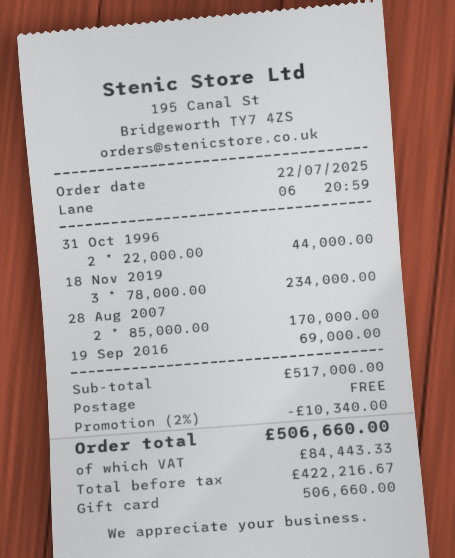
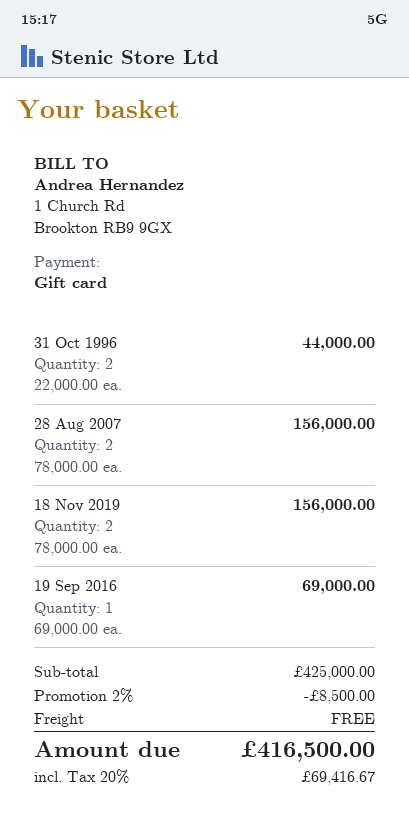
18 Nov 2019: 3 x 78000.00 = 234000.00 -> 2 x 78000.00 = 156000.00
28 Aug 2007: 2 x 85000.00 = 170000.00 -> 2 x 78000.00 = 156000.00
subtotal: 517000.00 -> 425000.00
discount: 2% = 10340.00 -> 2% = 8500.00
tax: 84443.33 -> 69416.67
total: 506660.00 -> 416500.00

